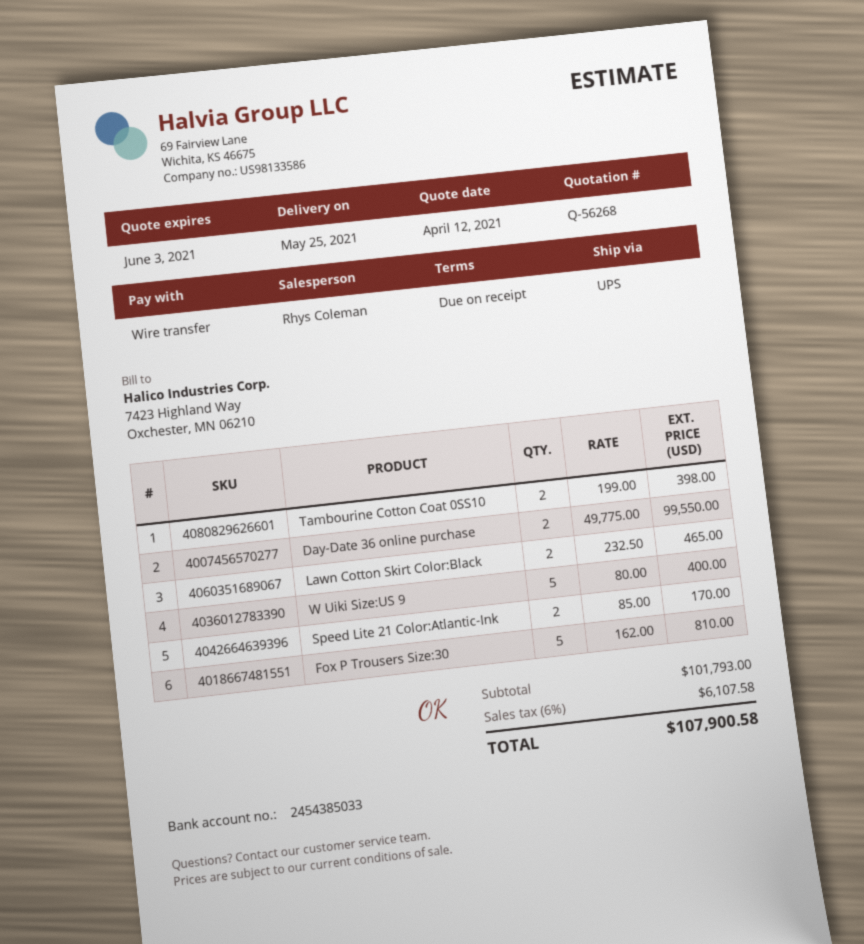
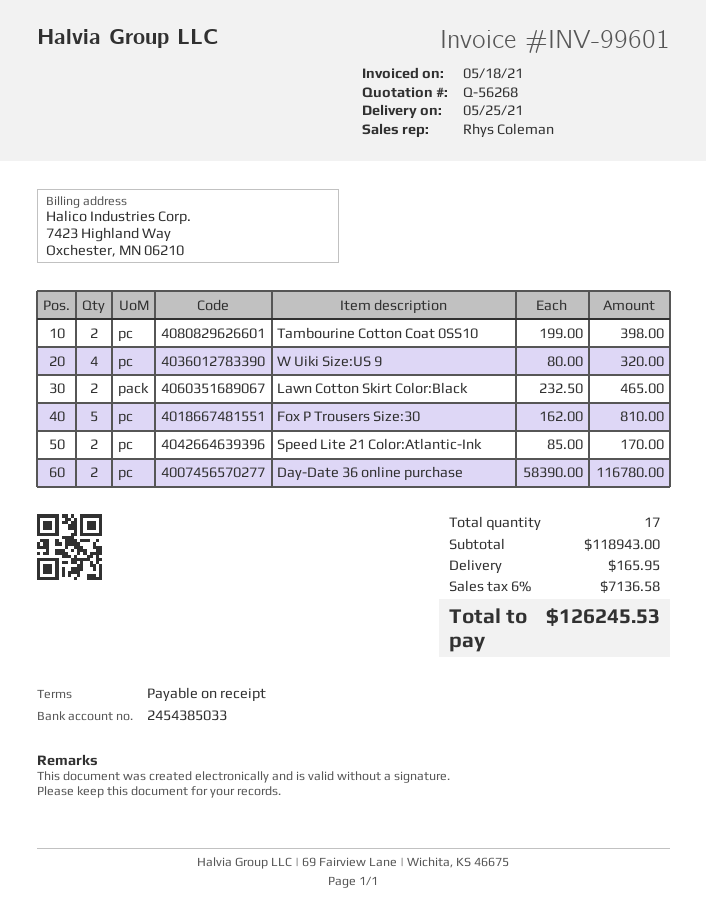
Day-Date 36 online purchase: 2 x 49775.00 = 99550.00 -> 2 x 58390.00 = 116780.00
W Uiki Size:US 9: 5 x 80.00 = 400.00 -> 4 x 80.00 = 320.00
subtotal: 101793.00 -> 118943.00
shipping: none -> 165.95
tax: 6% = 6107.58 -> 6% = 7136.58
total: 107900.58 -> 126245.53

